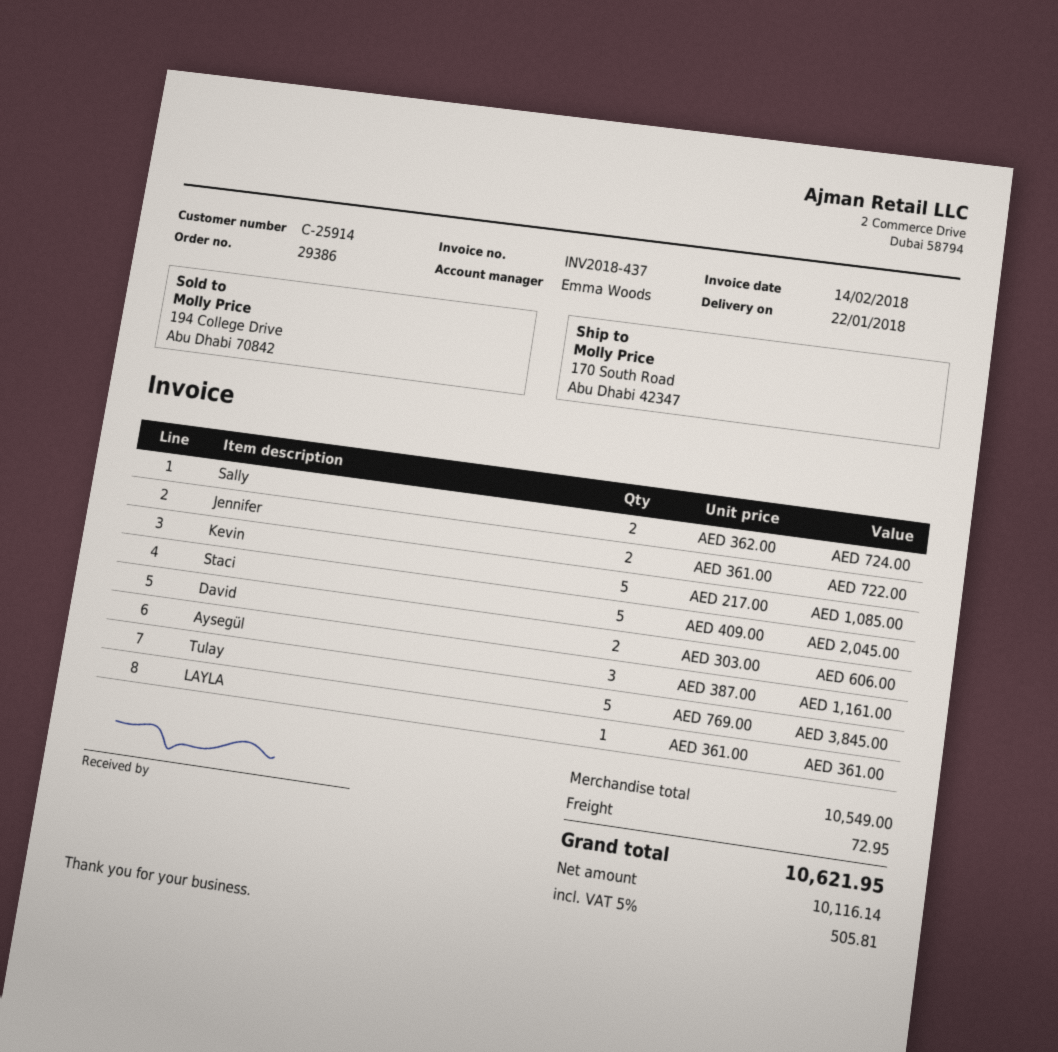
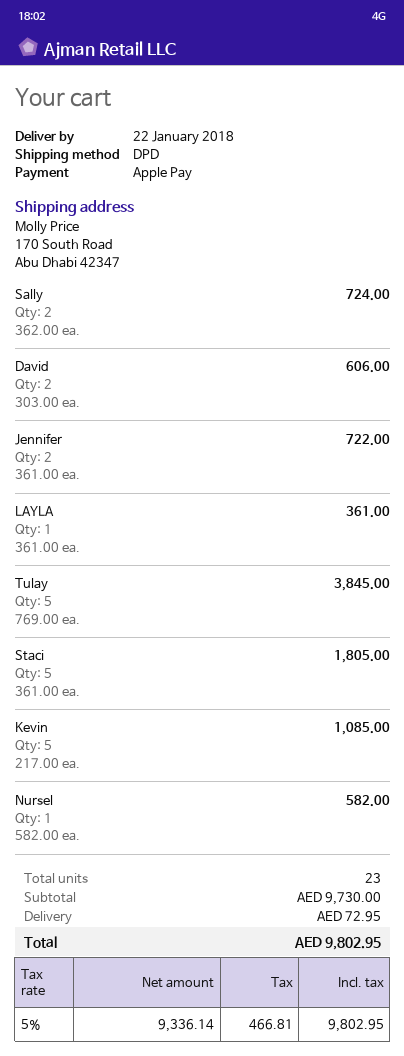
Staci: 5 x 409.00 = 2045.00 -> 5 x 361.00 = 1805.00
Aysegül: 3 x 387.00 = 1161.00 -> none
Nursel: none -> 1 x 582.00 = 582.00
subtotal: 10549.00 -> 9730.00
net: 10116.14 -> 9336.14
tax: 5% = 505.81 -> 5% = 466.81
total: 10621.95 -> 9802.95

